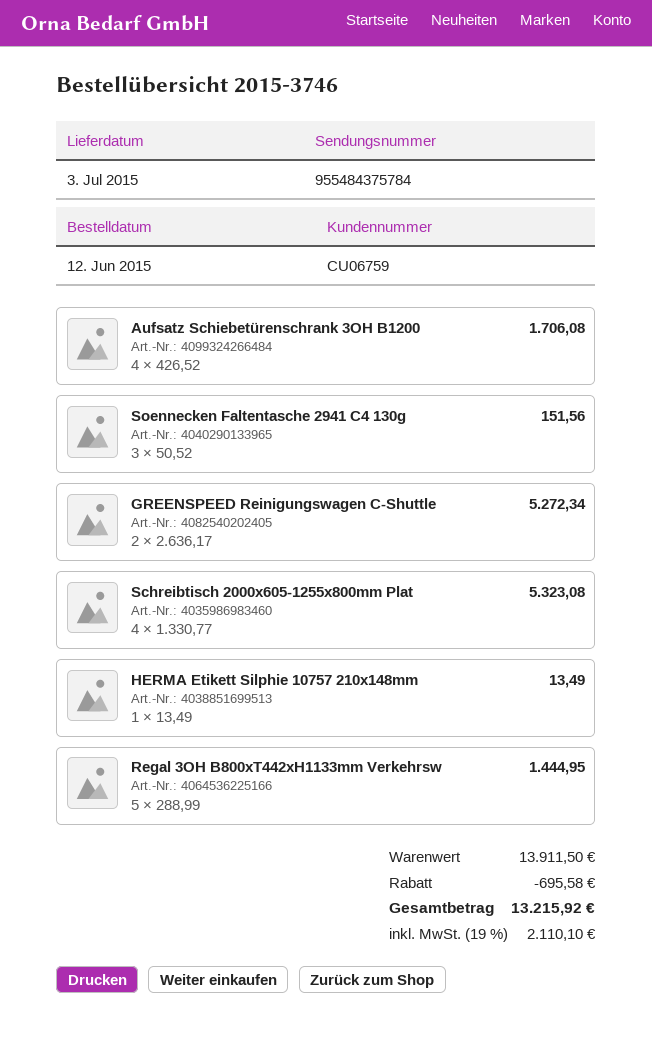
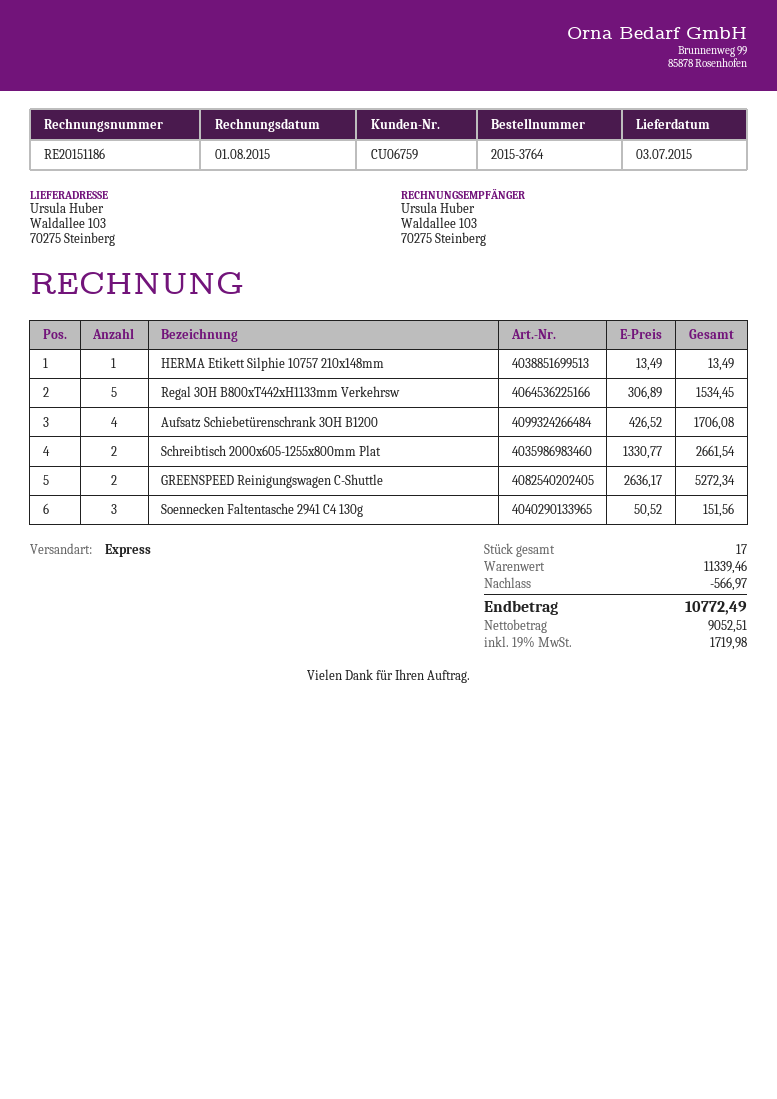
order number: 2015-3746 -> 2015-3764
Schreibtisch 2000x605-1255x800mm Plat: 4 x 1330.77 = 5323.08 -> 2 x 1330.77 = 2661.54
Regal 3OH B800xT442xH1133mm Verkehrsw: 5 x 288.99 = 1444.95 -> 5 x 306.89 = 1534.45
subtotal: 13911.50 -> 11339.46
discount: 695.58 -> 566.97
tax: 19% = 2110.10 -> 19% = 1719.98
total: 13215.92 -> 10772.49

